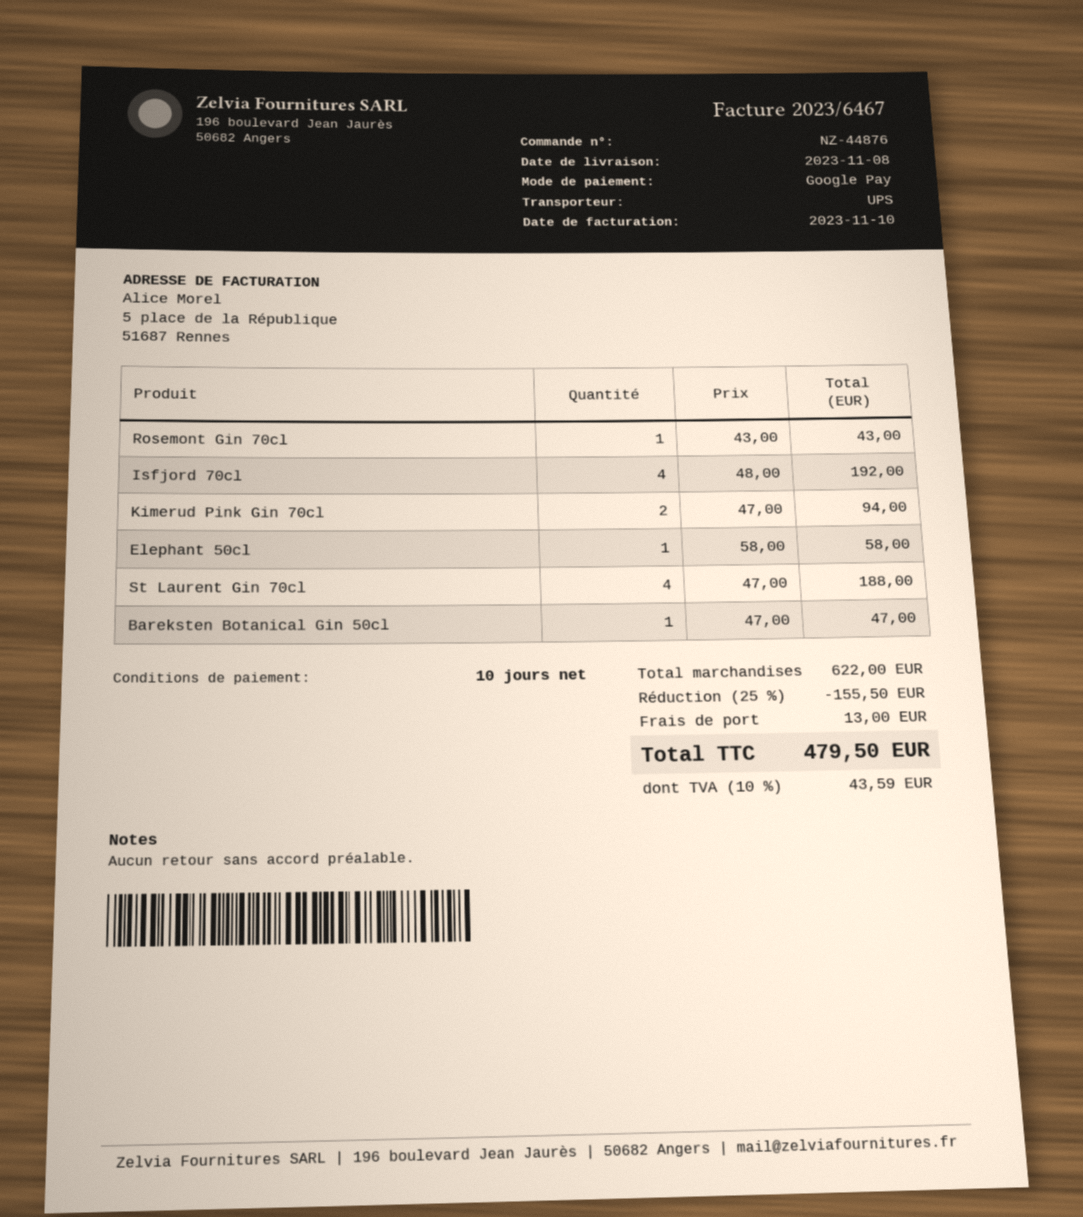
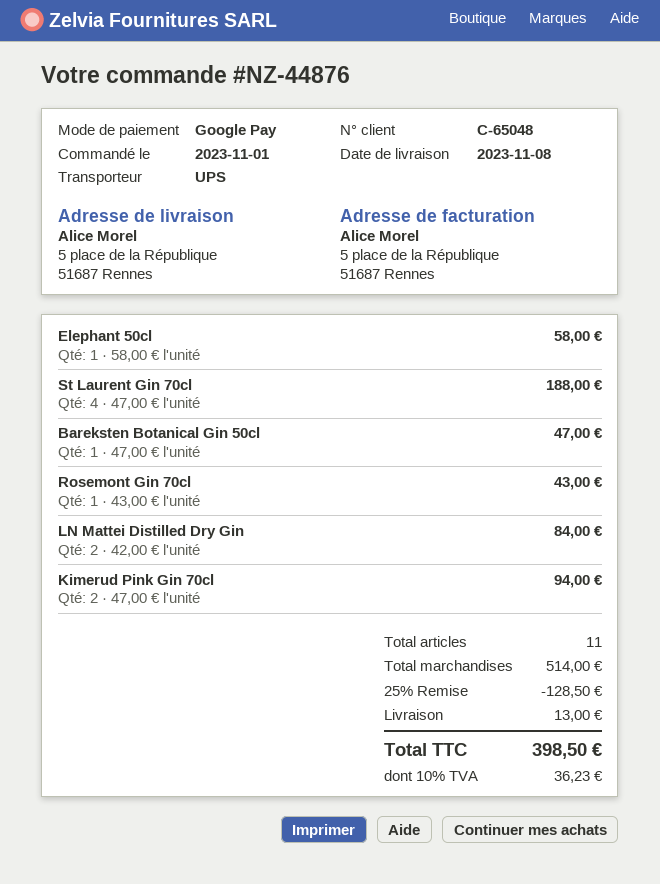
Isfjord 70cl: 4 x 48.00 = 192.00 -> none
LN Mattei Distilled Dry Gin: none -> 2 x 42.00 = 84.00
subtotal: 622.00 -> 514.00
discount: 25% = 155.50 -> 25% = 128.50
tax: 10% = 43.59 -> 10% = 36.23
total: 479.50 -> 398.50

